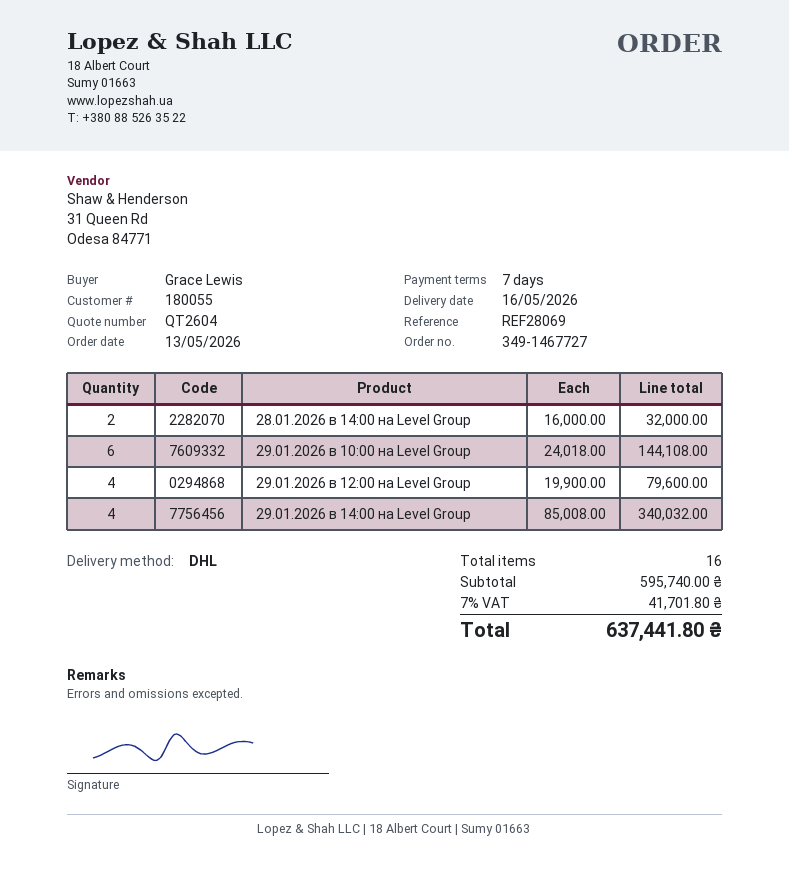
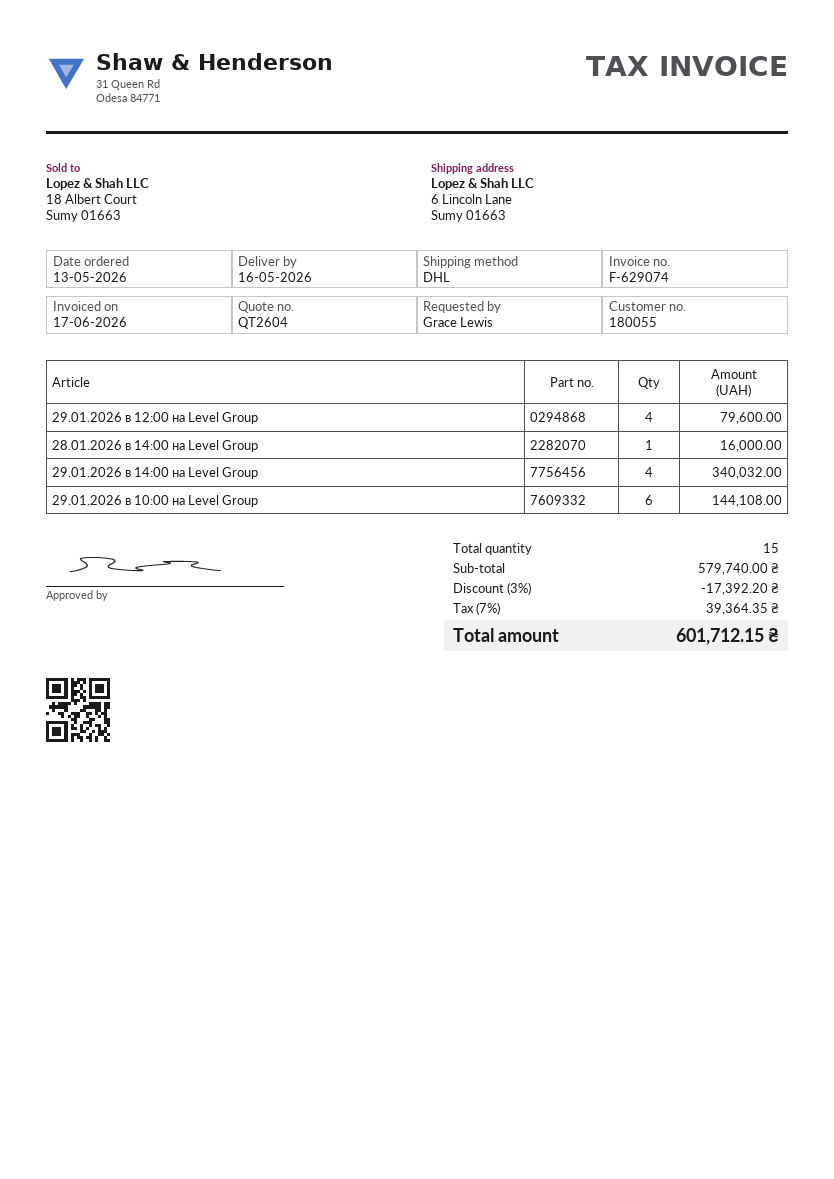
28.01.2026 в 14:00 на Level Group: 2 for 32000.00 -> 1 for 16000.00
total quantity: 16 -> 15
subtotal: 595740.00 -> 579740.00
discount: none -> 3% = 17392.20
tax: 7% = 41701.80 -> 7% = 39364.35
total: 637441.80 -> 601712.15

